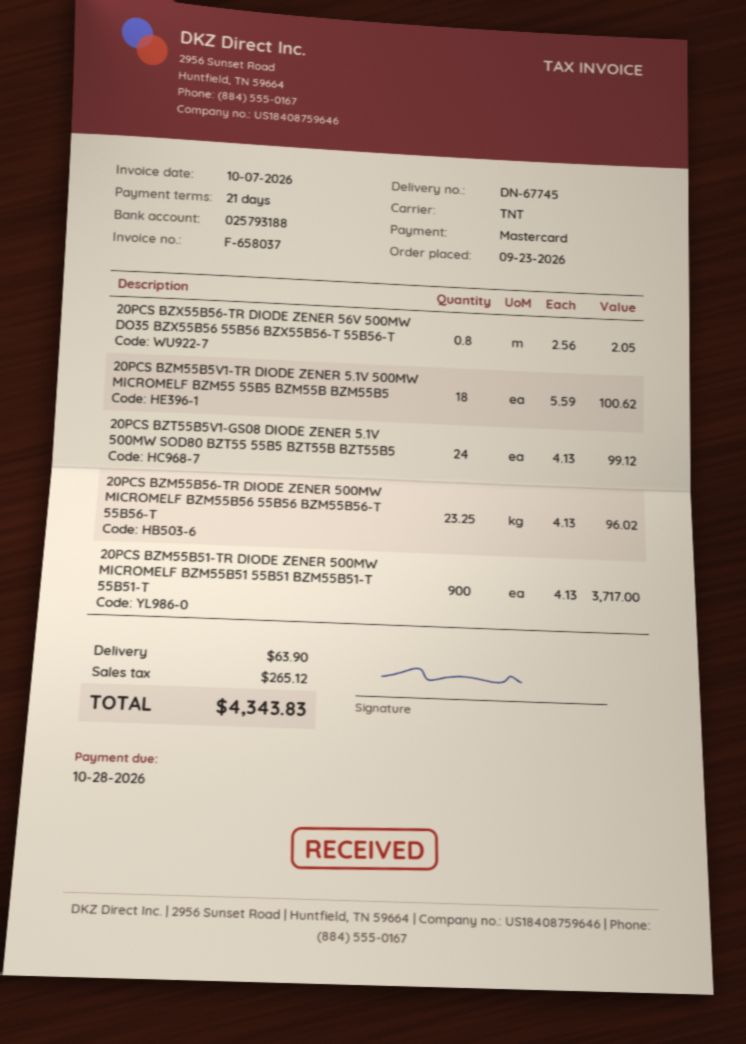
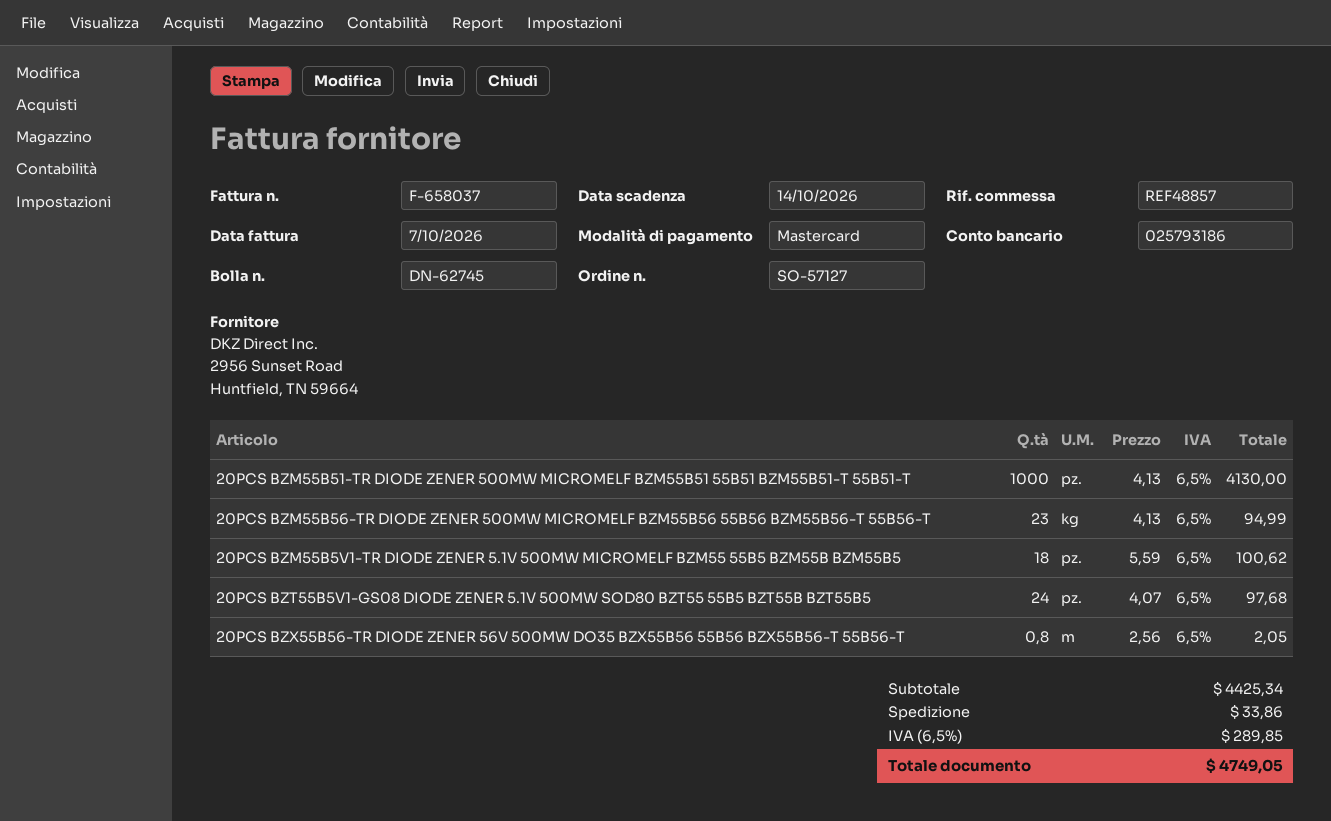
delivery note number: DN-67745 -> DN-62745
due date: 2026-10-28 -> 2026-10-14
bank account: 025793188 -> 025793186
20PCS BZT55B5V1-GS08 DIODE ZENER 5.1V 500MW SOD80 BZT55 55B5 BZT55B BZT55B5: 24 x 4.13 = 99.12 -> 24 x 4.07 = 97.68
20PCS BZM55B56-TR DIODE ZENER 500MW MICROMELF BZM55B56 55B56 BZM55B56-T 55B56-T: 23.25 x 4.13 = 96.02 -> 23 x 4.13 = 94.99
20PCS BZM55B51-TR DIODE ZENER 500MW MICROMELF BZM55B51 55B51 BZM55B51-T 55B51-T: 900 x 4.13 = 3717.00 -> 1000 x 4.13 = 4130.00
shipping: 63.90 -> 33.86
tax: 265.12 -> 289.85
total: 4343.83 -> 4749.05

